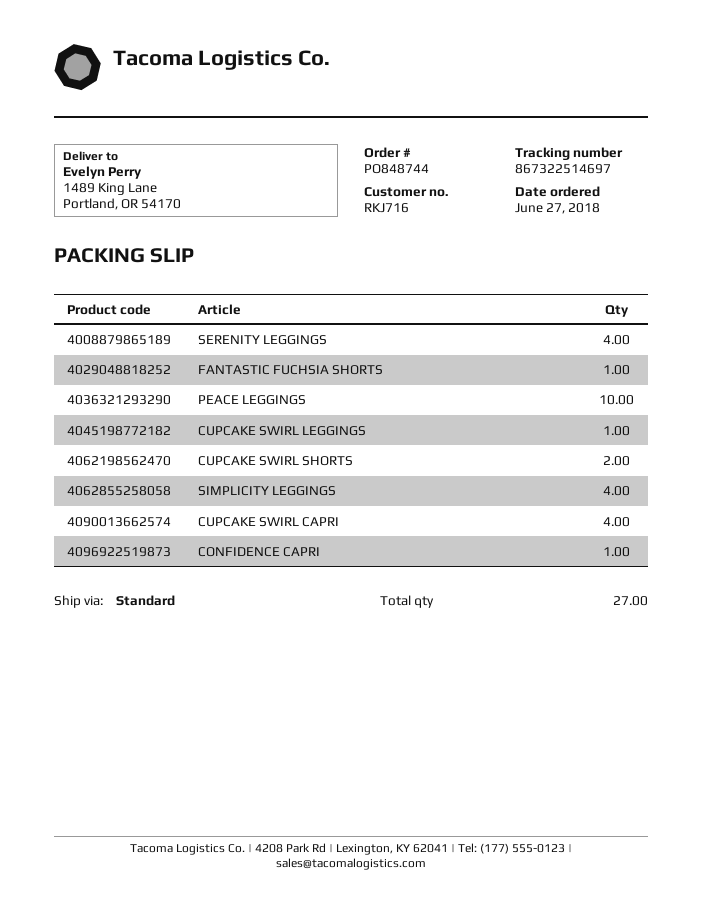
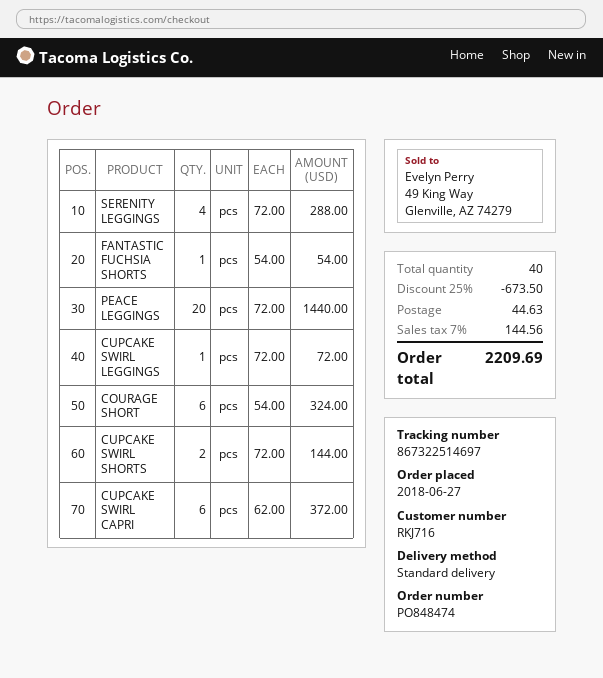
order number: PO848744 -> PO848474
PEACE LEGGINGS: 10 -> 20
SIMPLICITY LEGGINGS: 4 -> none
CUPCAKE SWIRL CAPRI: 4 -> 6
CONFIDENCE CAPRI: 1 -> none
COURAGE SHORT: none -> 6
total quantity: 27 -> 40

